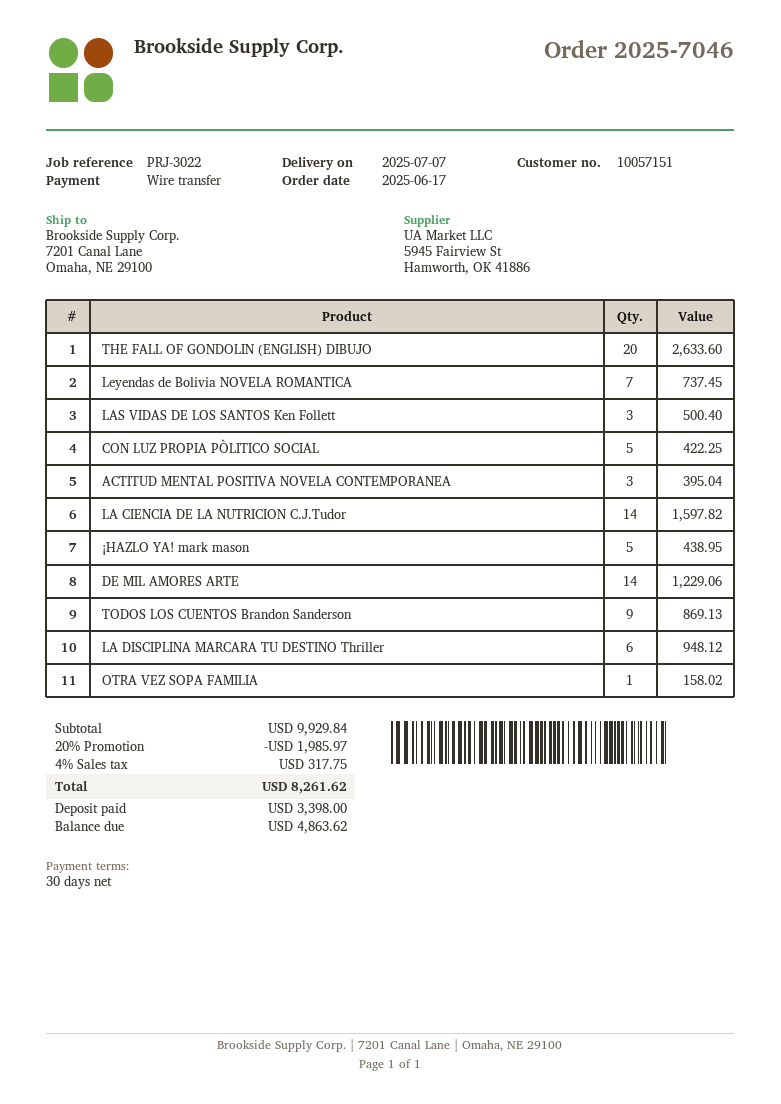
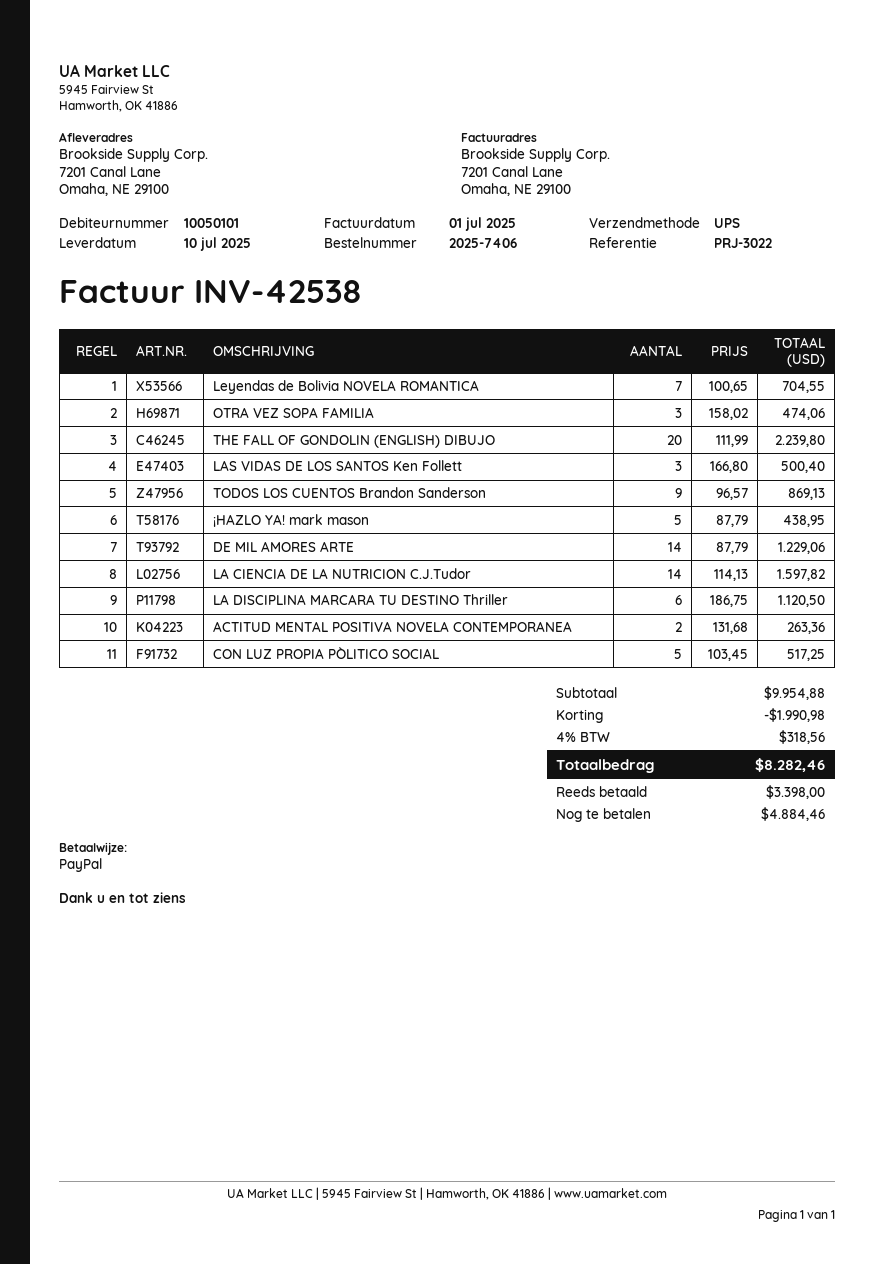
order number: 2025-7046 -> 2025-7406
delivery date: 2025-07-07 -> 2025-07-10
customer number: 10057151 -> 10050101
payment method: bank transfer -> PayPal
THE FALL OF GONDOLIN (ENGLISH) DIBUJO: 20 for 2633.60 -> 20 for 2239.80
Leyendas de Bolivia NOVELA ROMANTICA: 7 for 737.45 -> 7 for 704.55
CON LUZ PROPIA PÒLITICO SOCIAL: 5 for 422.25 -> 5 for 517.25
ACTITUD MENTAL POSITIVA NOVELA CONTEMPORANEA: 3 for 395.04 -> 2 for 263.36
LA DISCIPLINA MARCARA TU DESTINO Thriller: 6 for 948.12 -> 6 for 1120.50
OTRA VEZ SOPA FAMILIA: 1 for 158.02 -> 3 for 474.06
subtotal: 9929.84 -> 9954.88
discount: 1985.97 -> 1990.98
tax: 4% = 317.75 -> 4% = 318.56
total: 8261.62 -> 8282.46
balance: 4863.62 -> 4884.46

